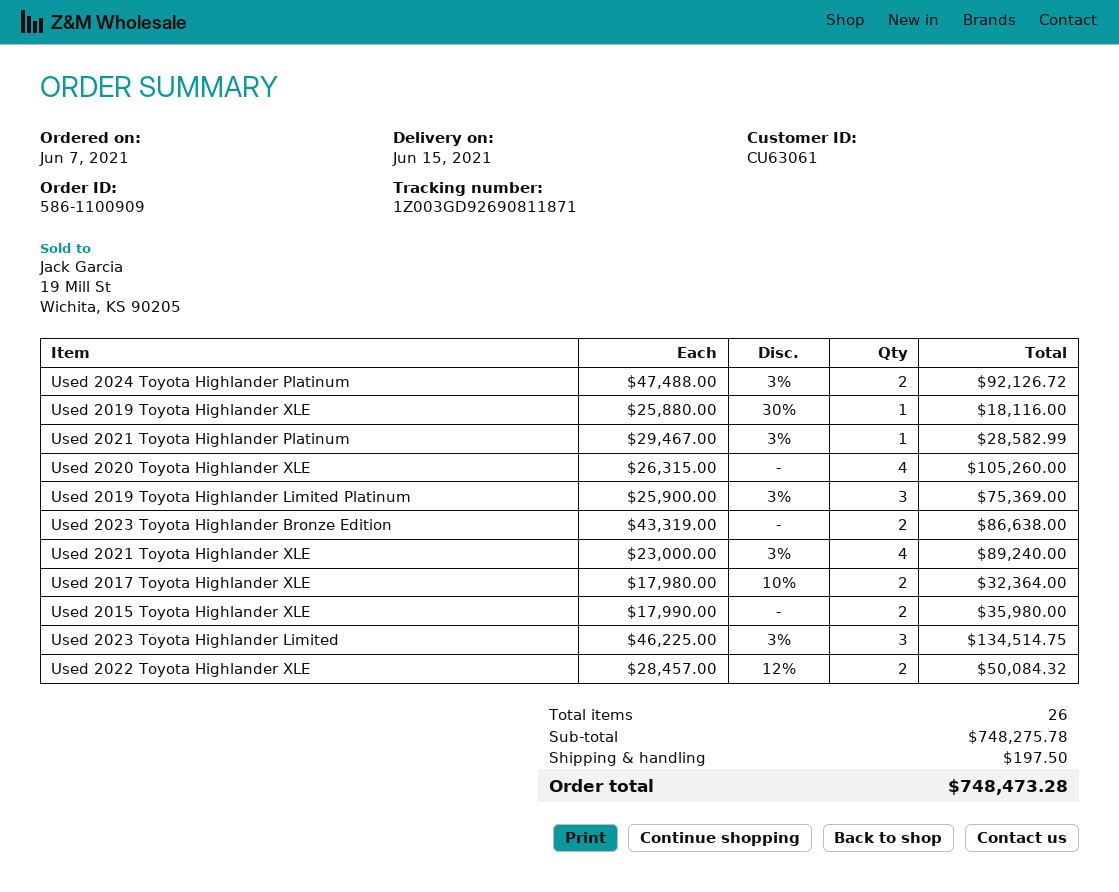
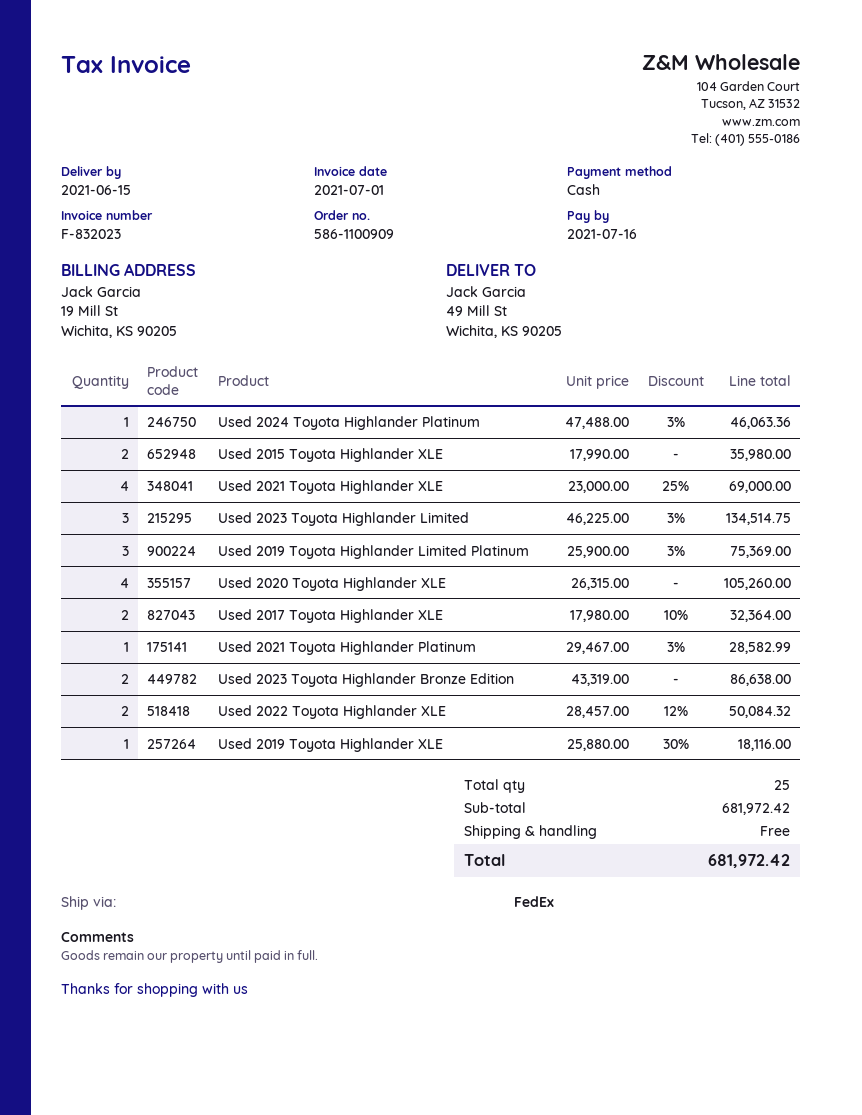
Used 2024 Toyota Highlander Platinum: 2 x 47488.00 - 3% = 92126.72 -> 1 x 47488.00 - 3% = 46063.36
Used 2021 Toyota Highlander XLE: 4 x 23000.00 - 3% = 89240.00 -> 4 x 23000.00 - 25% = 69000.00
total quantity: 26 -> 25
subtotal: 748275.78 -> 681972.42
shipping: 197.50 -> 0.00
total: 748473.28 -> 681972.42

